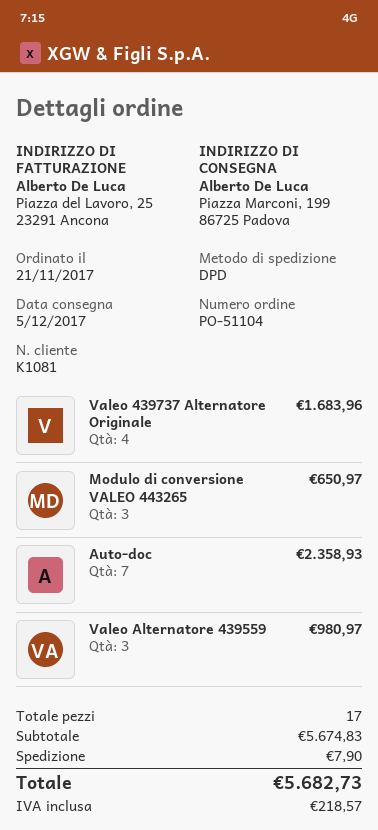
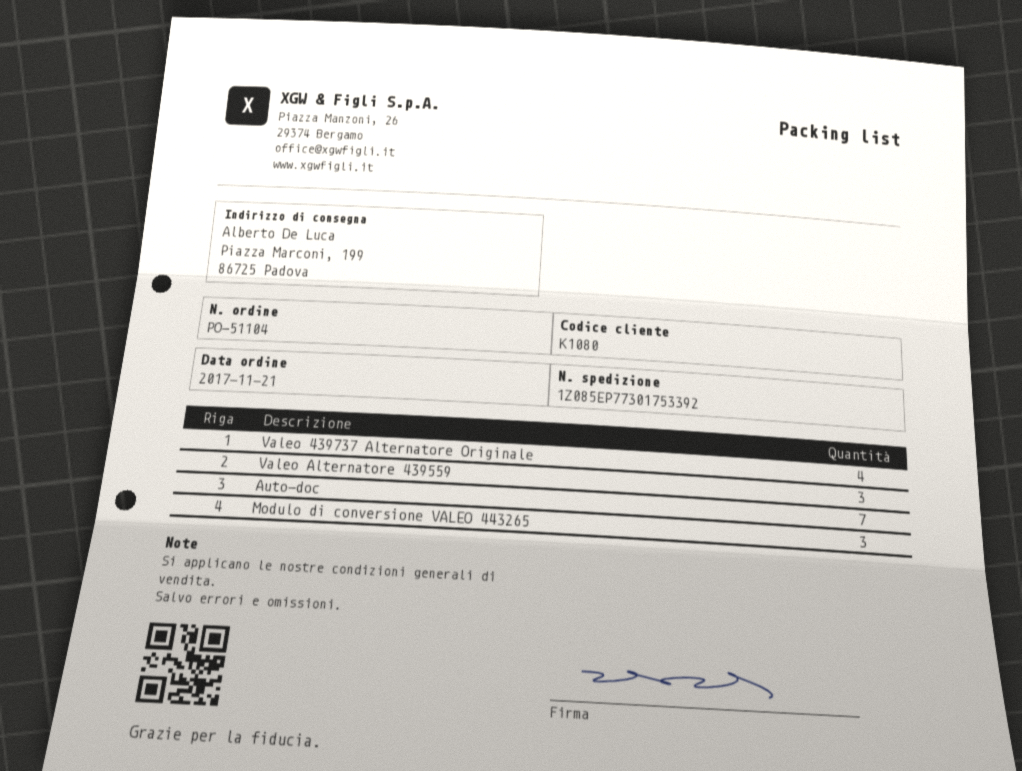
customer number: K1081 -> K1080

